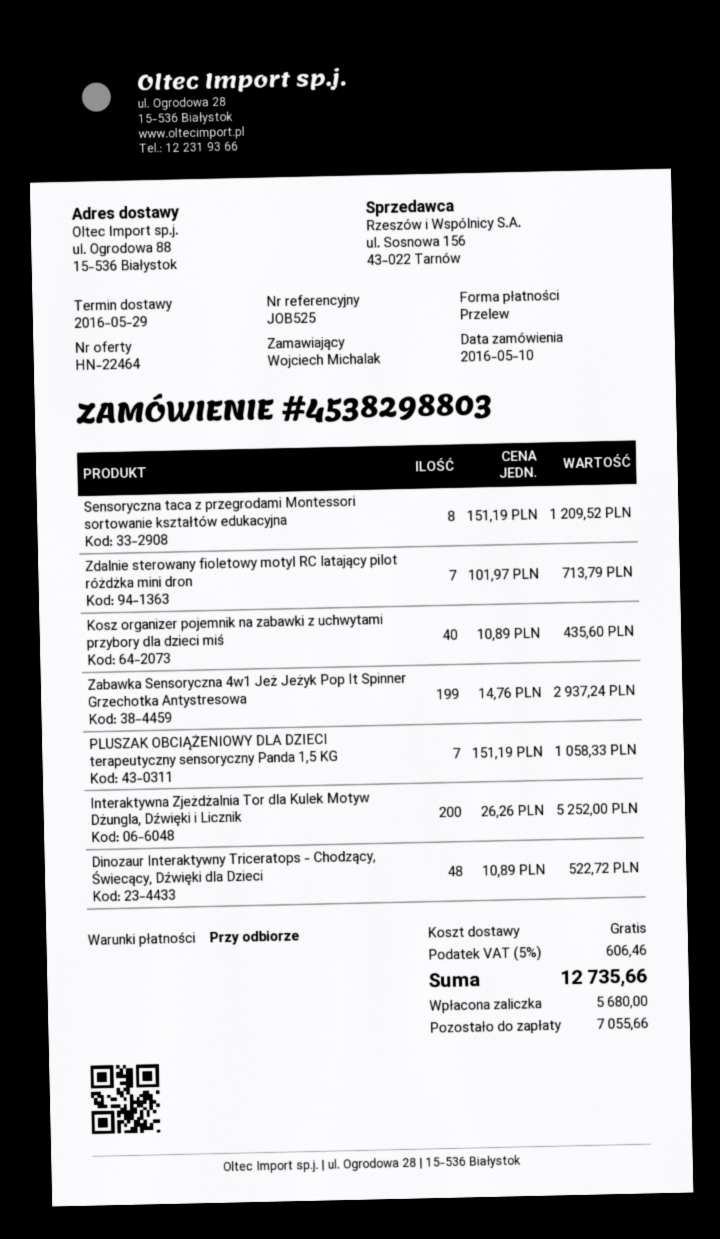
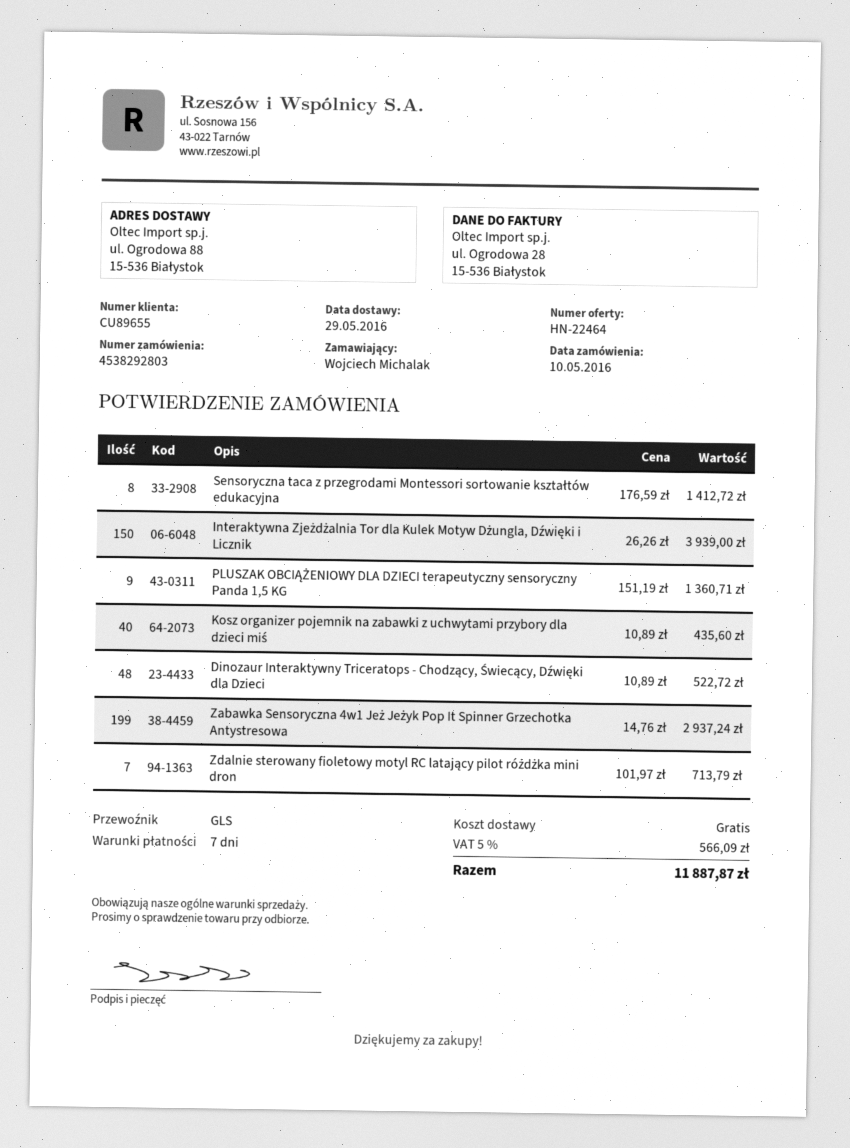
order number: 4538298803 -> 4538292803
payment terms: on receipt -> 7 days
Sensoryczna taca z przegrodami Montessori sortowanie kształtów edukacyjna: 8 x 151.19 = 1209.52 -> 8 x 176.59 = 1412.72
PLUSZAK OBCIĄŻENIOWY DLA DZIECI terapeutyczny sensoryczny Panda 1,5 KG: 7 x 151.19 = 1058.33 -> 9 x 151.19 = 1360.71
Interaktywna Zjeżdżalnia Tor dla Kulek Motyw Dżungla, Dźwięki i Licznik: 200 x 26.26 = 5252.00 -> 150 x 26.26 = 3939.00
tax: 5% = 606.46 -> 5% = 566.09
total: 12735.66 -> 11887.87

